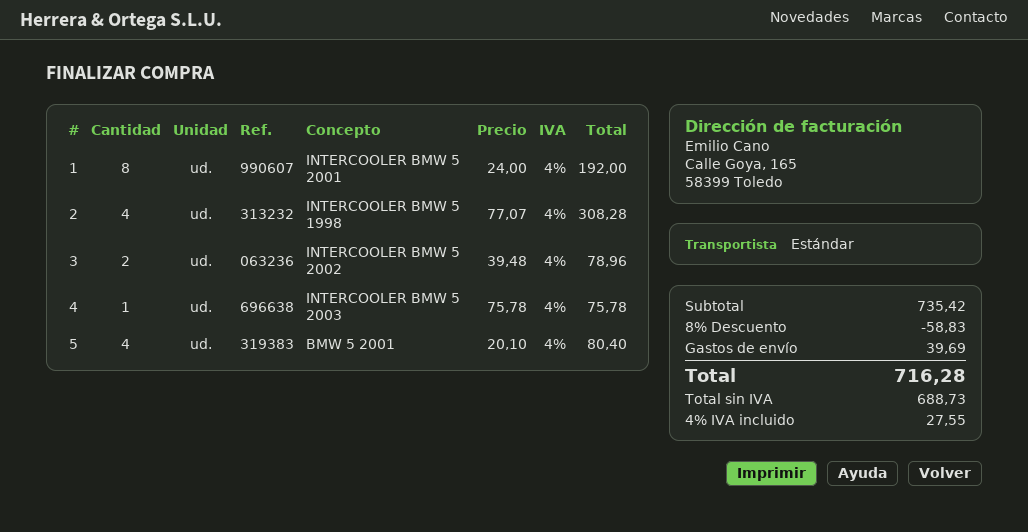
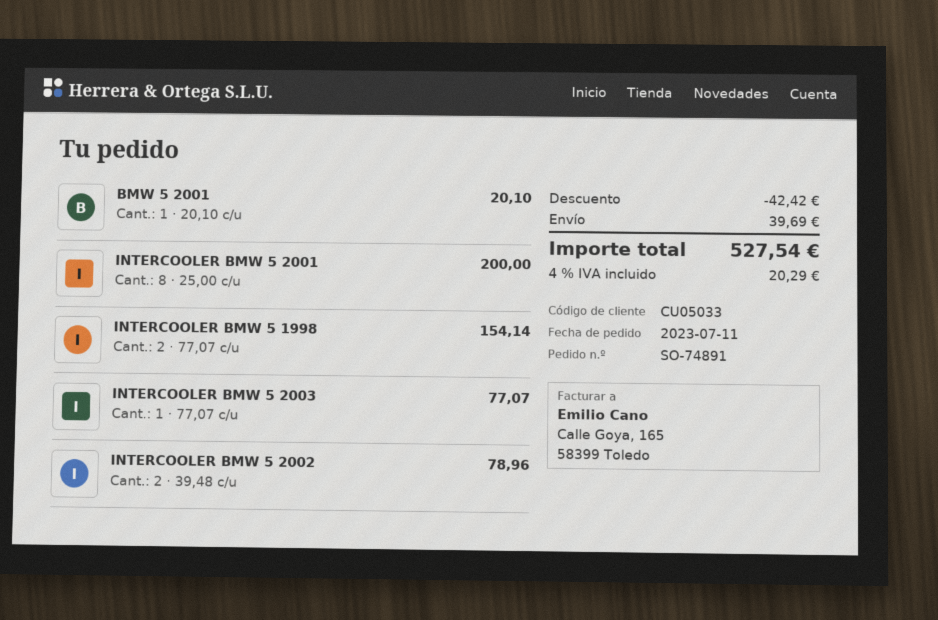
INTERCOOLER BMW 5 2001: 8 x 24.00 = 192.00 -> 8 x 25.00 = 200.00
INTERCOOLER BMW 5 1998: 4 x 77.07 = 308.28 -> 2 x 77.07 = 154.14
INTERCOOLER BMW 5 2003: 1 x 75.78 = 75.78 -> 1 x 77.07 = 77.07
BMW 5 2001: 4 x 20.10 = 80.40 -> 1 x 20.10 = 20.10
discount: 58.83 -> 42.42
tax: 4% = 27.55 -> 4% = 20.29
total: 716.28 -> 527.54

